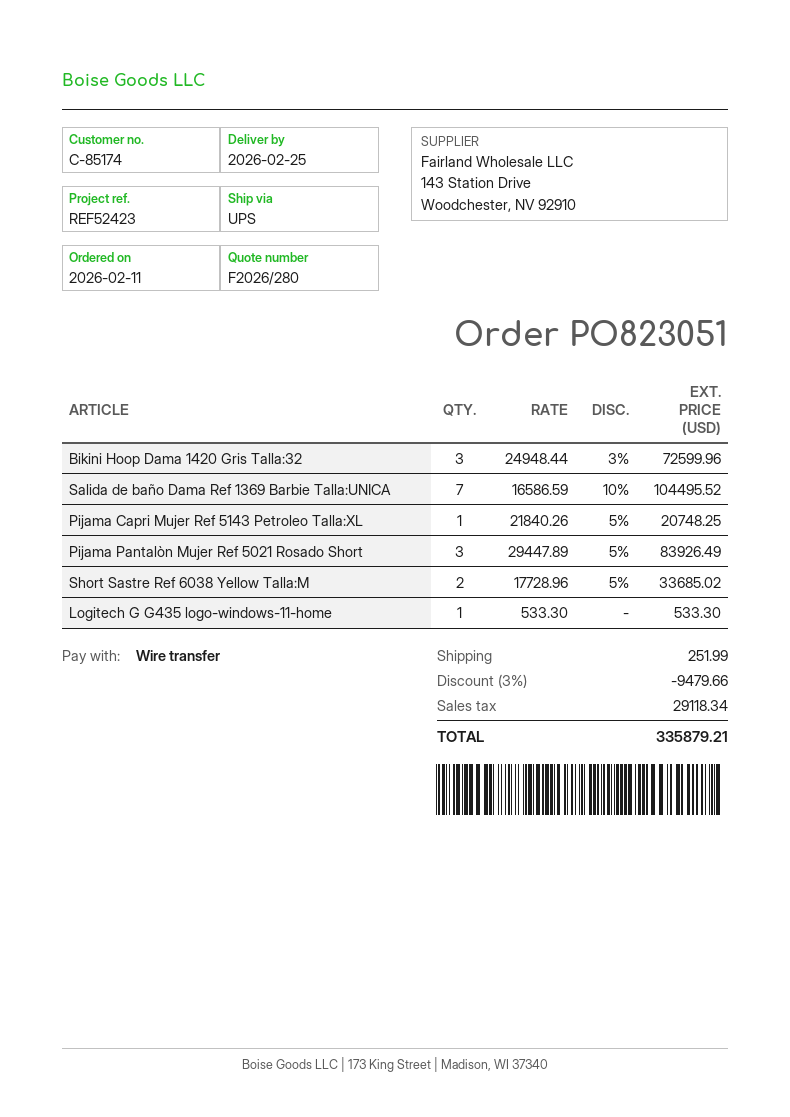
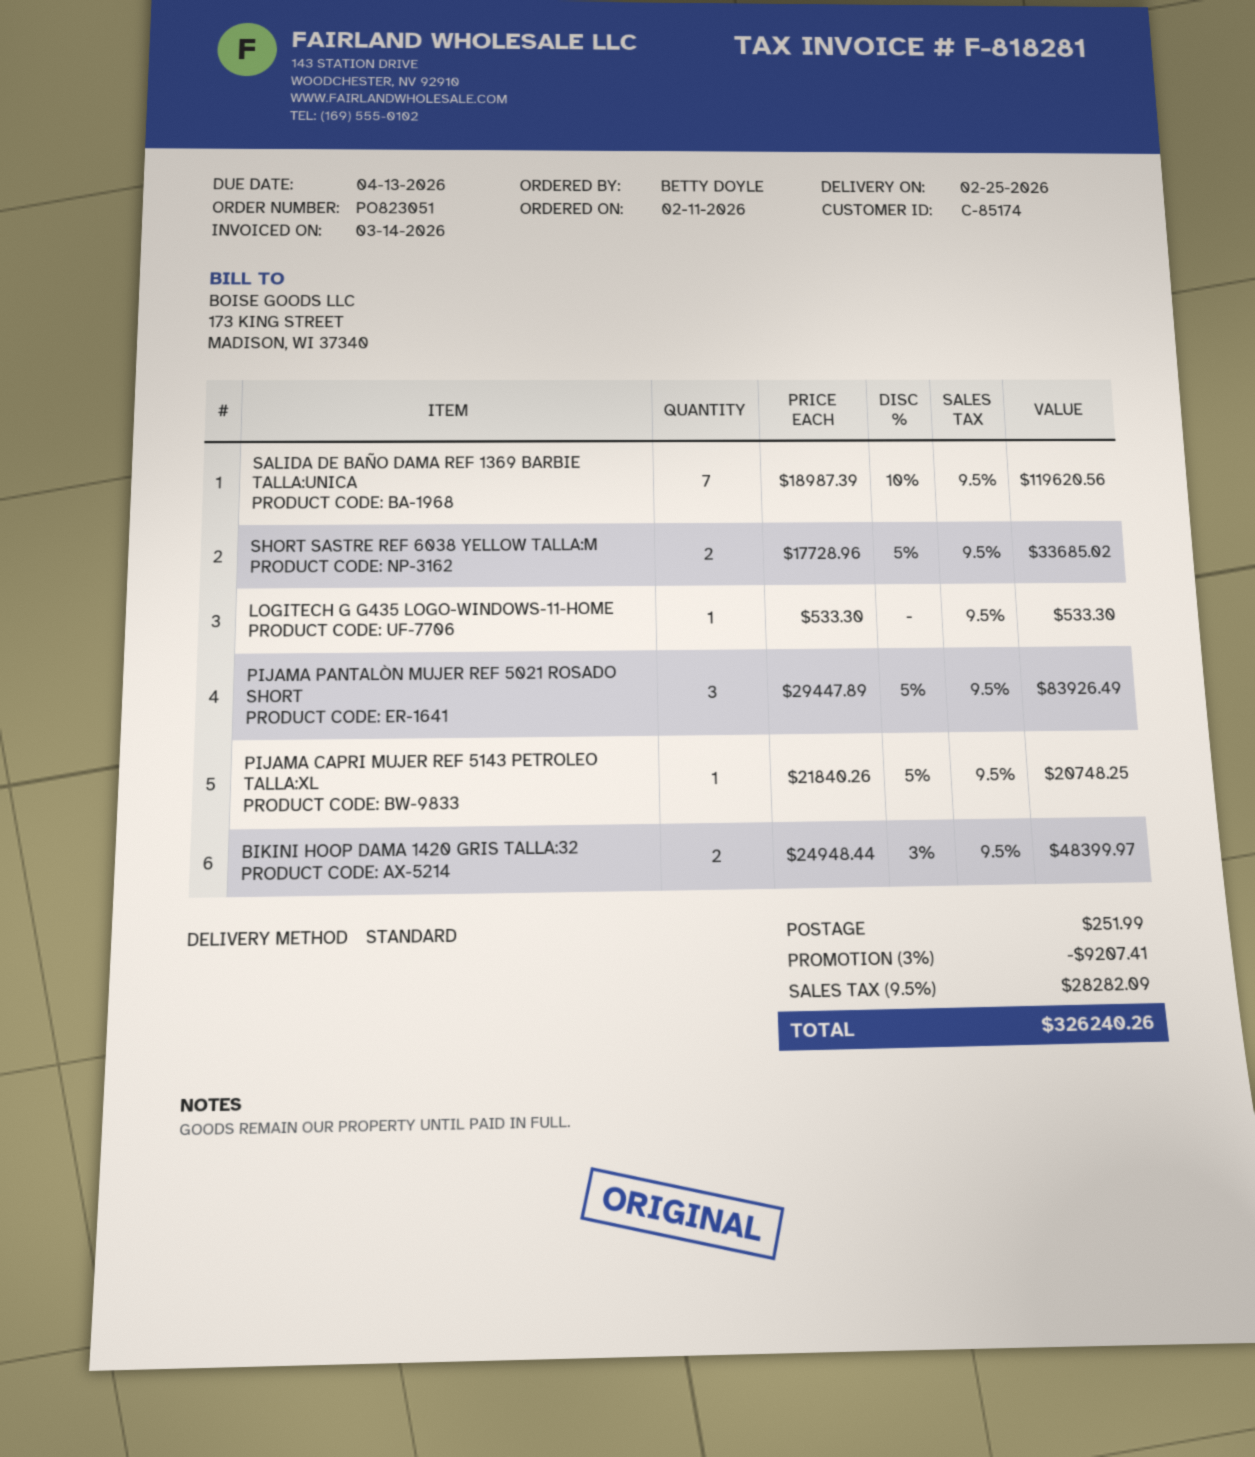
shipping method: UPS -> standard
Bikini Hoop Dama 1420 Gris Talla:32: 3 x 24948.44 - 3% = 72599.96 -> 2 x 24948.44 - 3% = 48399.97
Salida de baño Dama Ref 1369 Barbie Talla:UNICA: 7 x 16586.59 - 10% = 104495.52 -> 7 x 18987.39 - 10% = 119620.56
discount: 3% = 9479.66 -> 3% = 9207.41
tax: 29118.34 -> 28282.09
total: 335879.21 -> 326240.26

